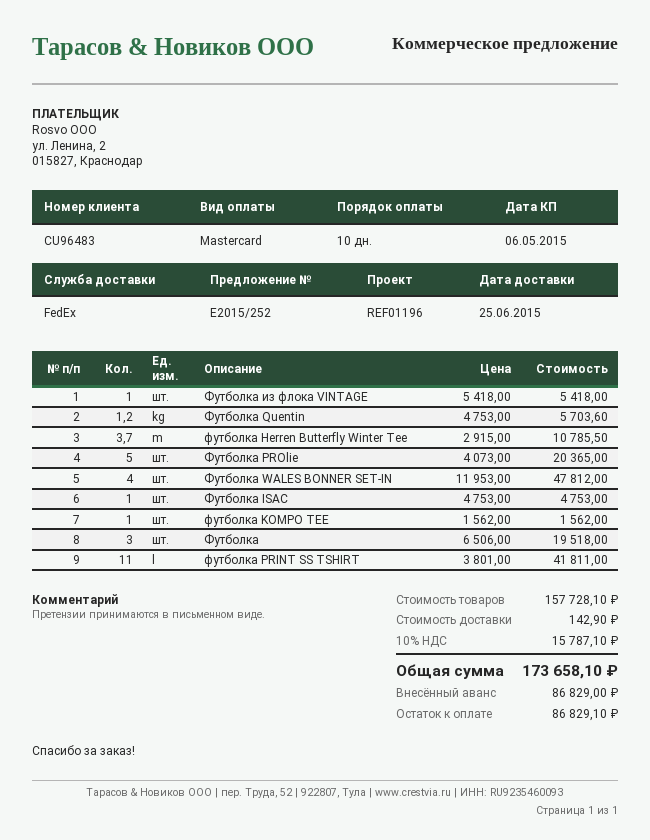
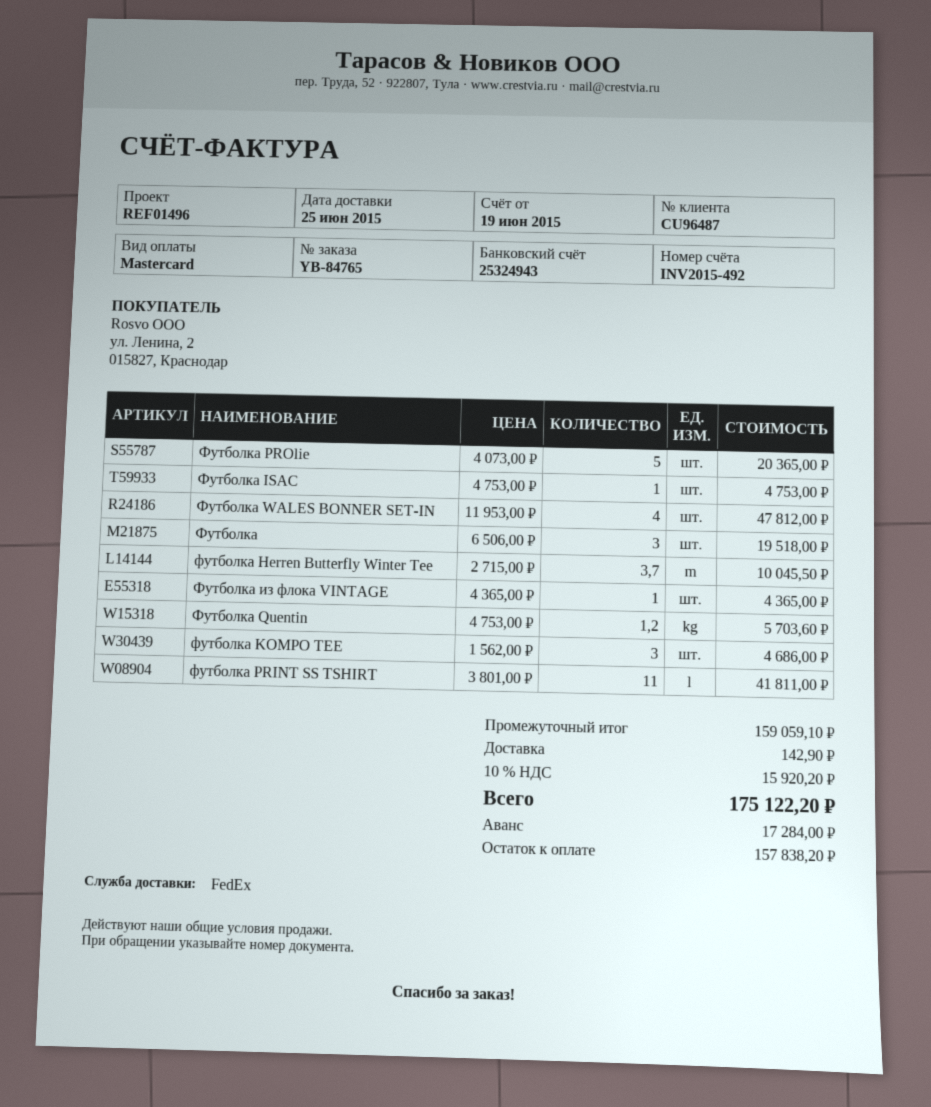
customer number: CU96483 -> CU96487
reference: REF01196 -> REF01496
Футболка из флока VINTAGE: 1 x 5418.00 = 5418.00 -> 1 x 4365.00 = 4365.00
футболка Herren Butterfly Winter Tee: 3.7 x 2915.00 = 10785.50 -> 3.7 x 2715.00 = 10045.50
футболка KOMPO TEE: 1 x 1562.00 = 1562.00 -> 3 x 1562.00 = 4686.00
subtotal: 157728.10 -> 159059.10
tax: 10% = 15787.10 -> 10% = 15920.20
total: 173658.10 -> 175122.20
deposit: 86829.00 -> 17284.00
balance: 86829.10 -> 157838.20

